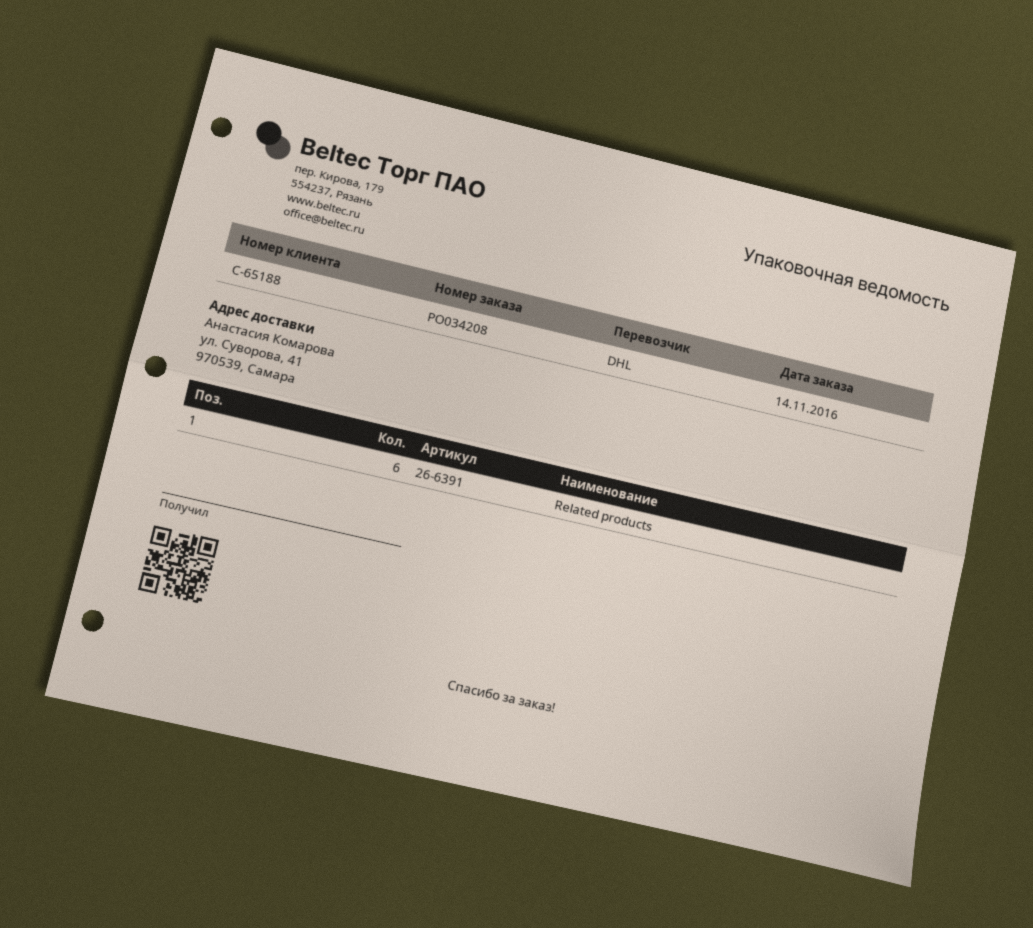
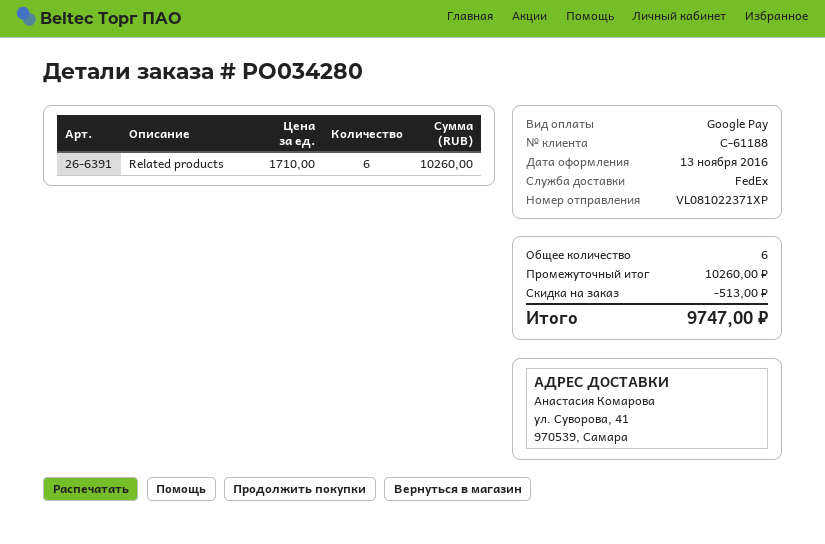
order number: PO034208 -> PO034280
order date: 2016-11-14 -> 2016-11-13
customer number: C-65188 -> C-61188
shipping method: DHL -> FedEx

